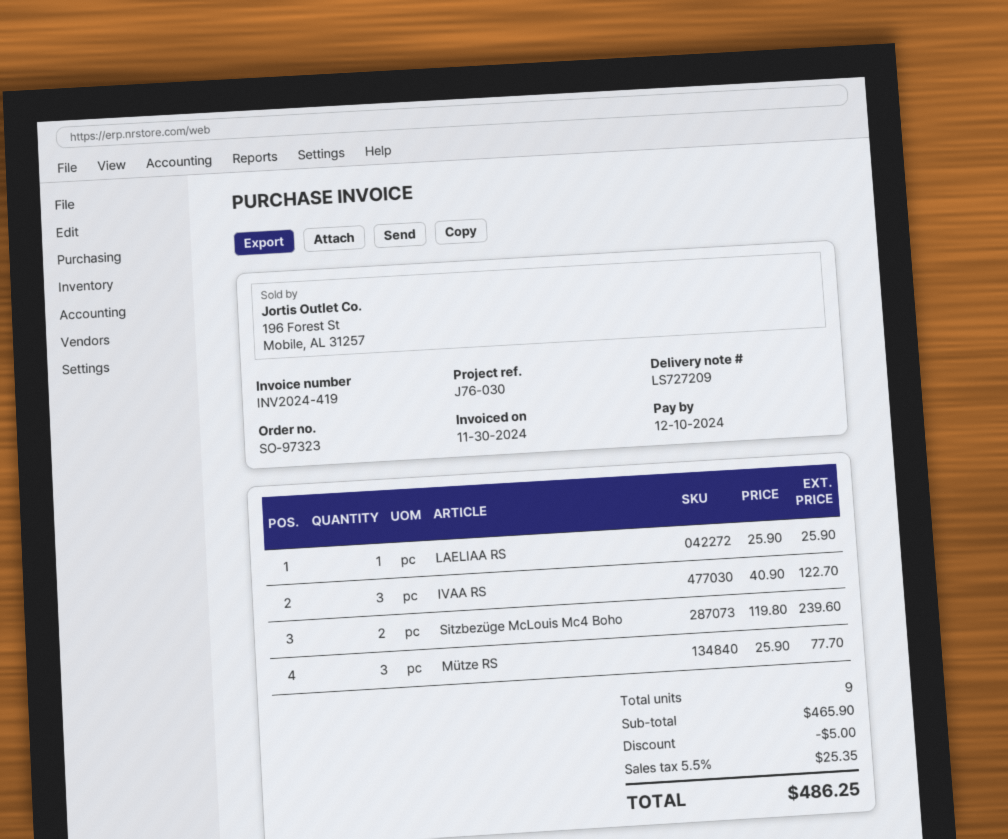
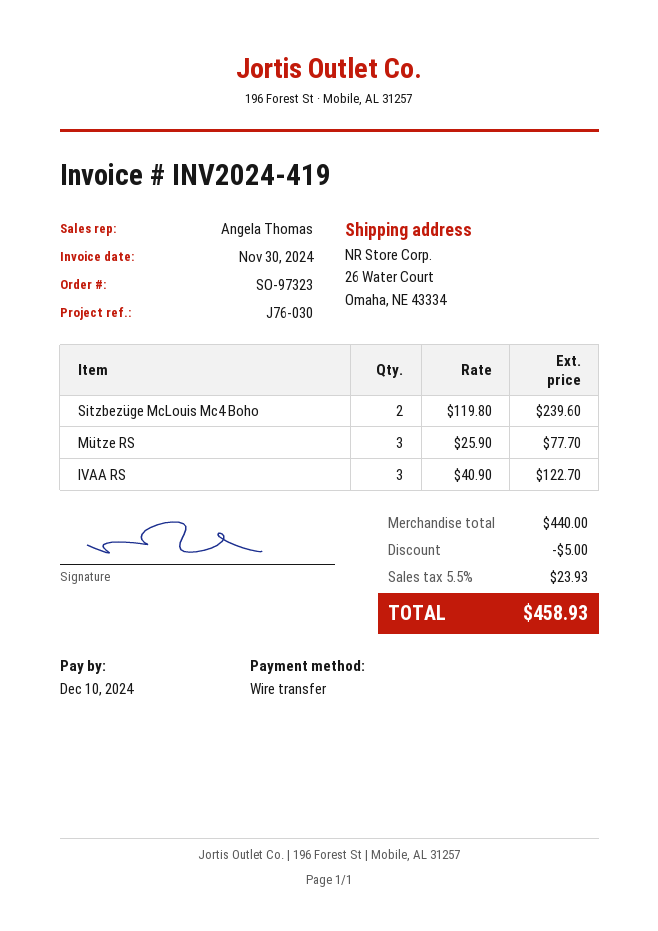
LAELIAA RS: 1 x 25.90 = 25.90 -> none
subtotal: 465.90 -> 440.00
tax: 5.5% = 25.35 -> 5.5% = 23.93
total: 486.25 -> 458.93

